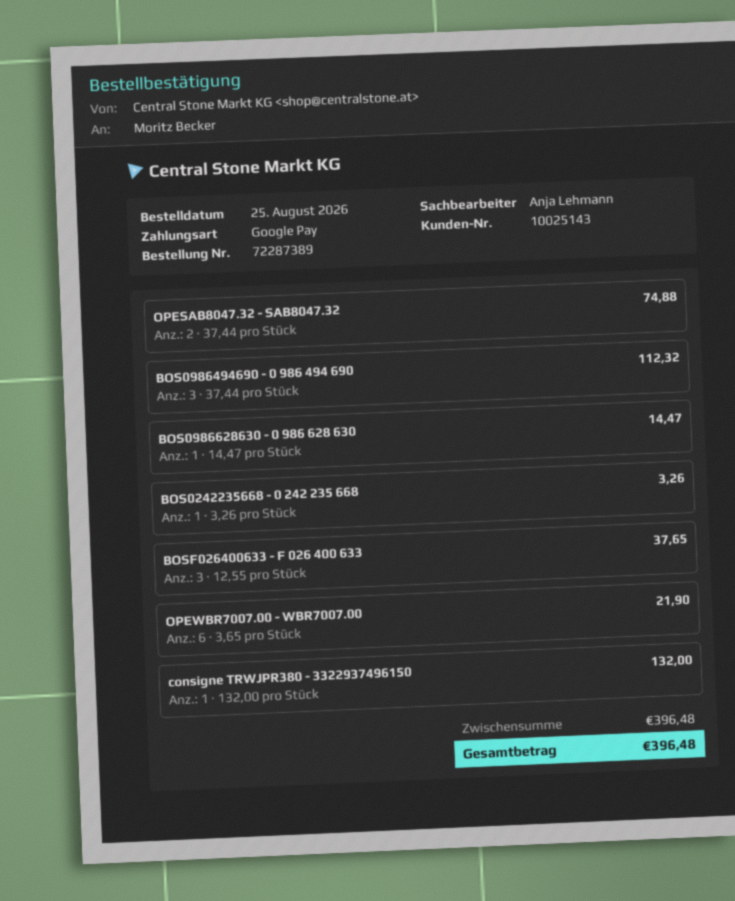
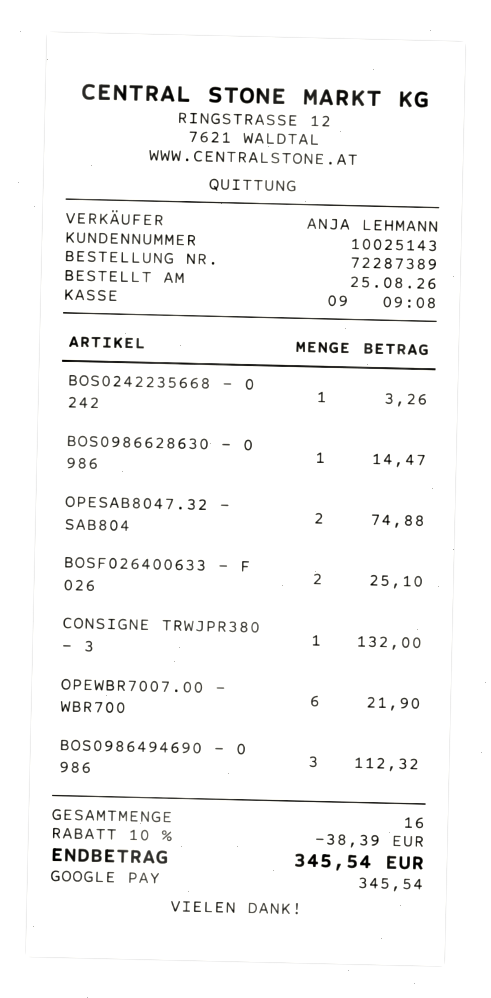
BOSF026400633 - F 026 400 633: 3 for 37.65 -> 2 for 25.10
discount: none -> 10% = 38.39
total: 396.48 -> 345.54

